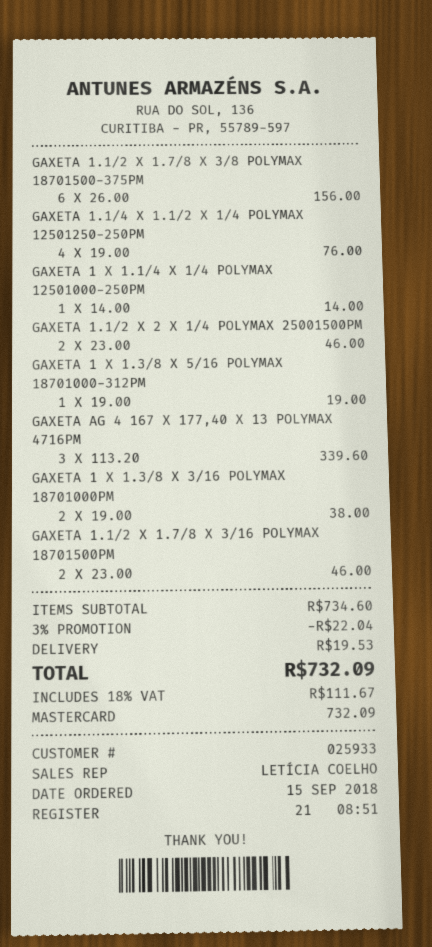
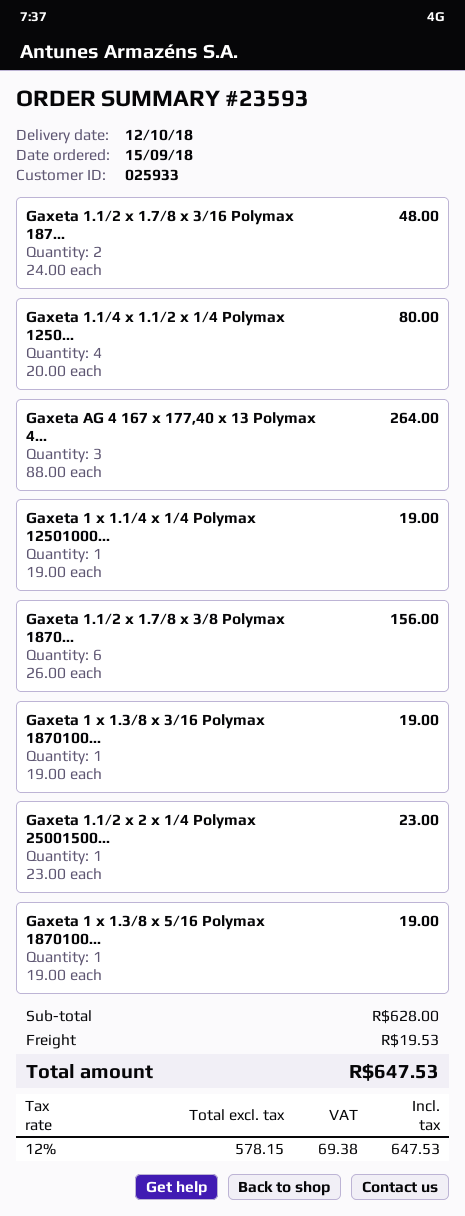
GAXETA 1.1/4 X 1.1/2 X 1/4 POLYMAX 12501250-250PM: 4 x 19.00 = 76.00 -> 4 x 20.00 = 80.00
GAXETA 1 X 1.1/4 X 1/4 POLYMAX 12501000-250PM: 1 x 14.00 = 14.00 -> 1 x 19.00 = 19.00
GAXETA 1.1/2 X 2 X 1/4 POLYMAX 25001500PM: 2 x 23.00 = 46.00 -> 1 x 23.00 = 23.00
GAXETA AG 4 167 X 177,40 X 13 POLYMAX 4716PM: 3 x 113.20 = 339.60 -> 3 x 88.00 = 264.00
GAXETA 1 X 1.3/8 X 3/16 POLYMAX 18701000PM: 2 x 19.00 = 38.00 -> 1 x 19.00 = 19.00
GAXETA 1.1/2 X 1.7/8 X 3/16 POLYMAX 18701500PM: 2 x 23.00 = 46.00 -> 2 x 24.00 = 48.00
subtotal: 734.60 -> 628.00
discount: 3% = 22.04 -> none
tax: 18% = 111.67 -> 12% = 69.38
total: 732.09 -> 647.53

